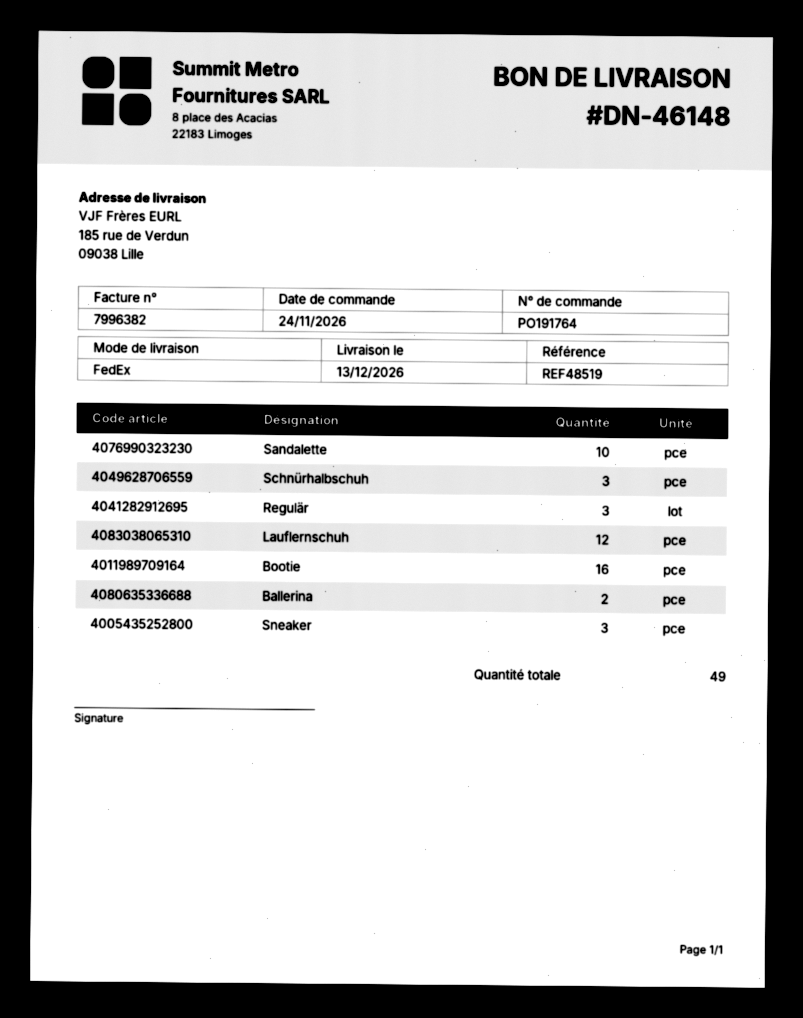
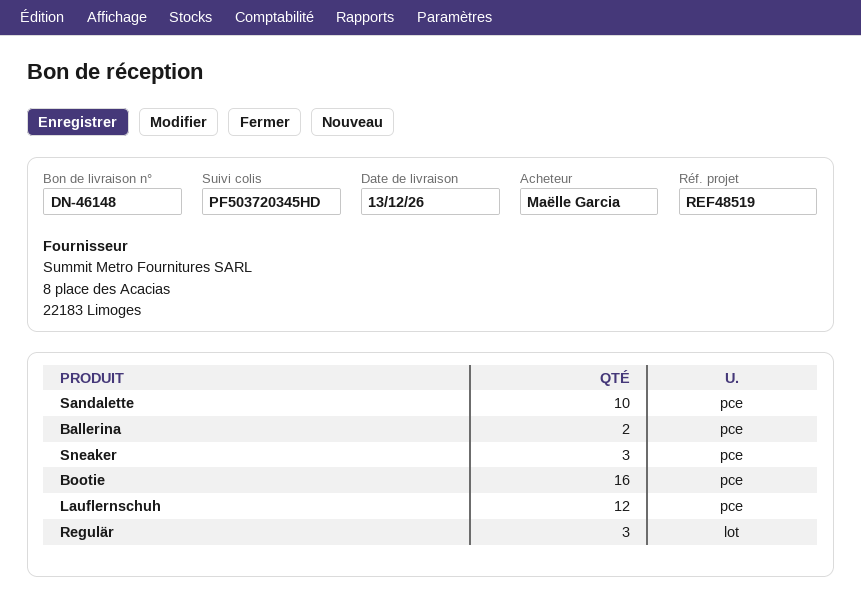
Schnürhalbschuh: 3 -> none

